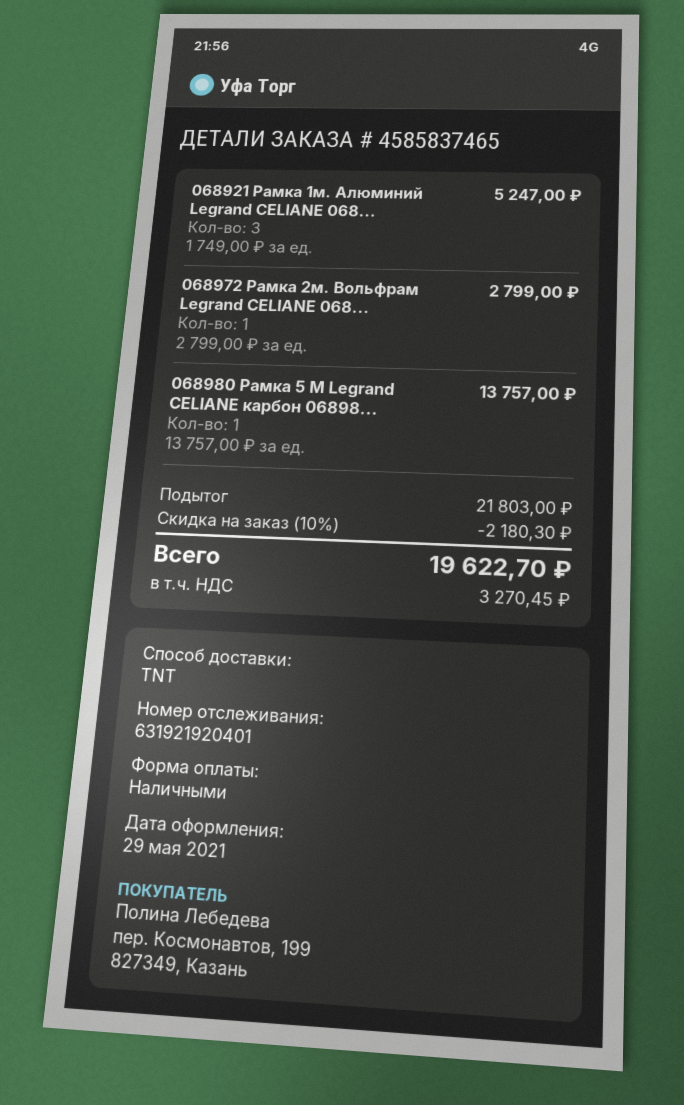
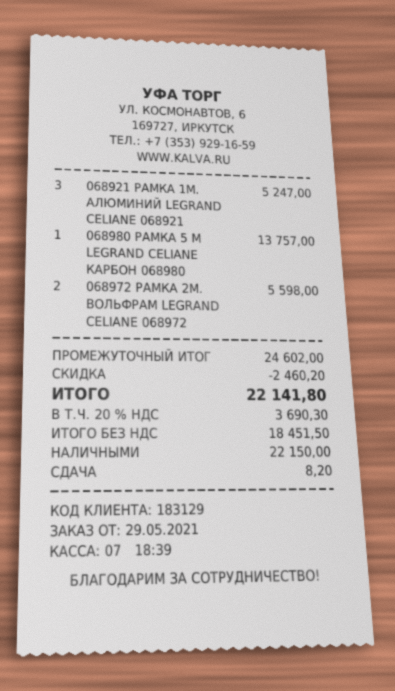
068972 Рамка 2м. Вольфрам Legrand CELIANE 068...: 1 for 2799.00 -> 2 for 5598.00
subtotal: 21803.00 -> 24602.00
discount: 2180.30 -> 2460.20
tax: 3270.45 -> 3690.30
total: 19622.70 -> 22141.80

